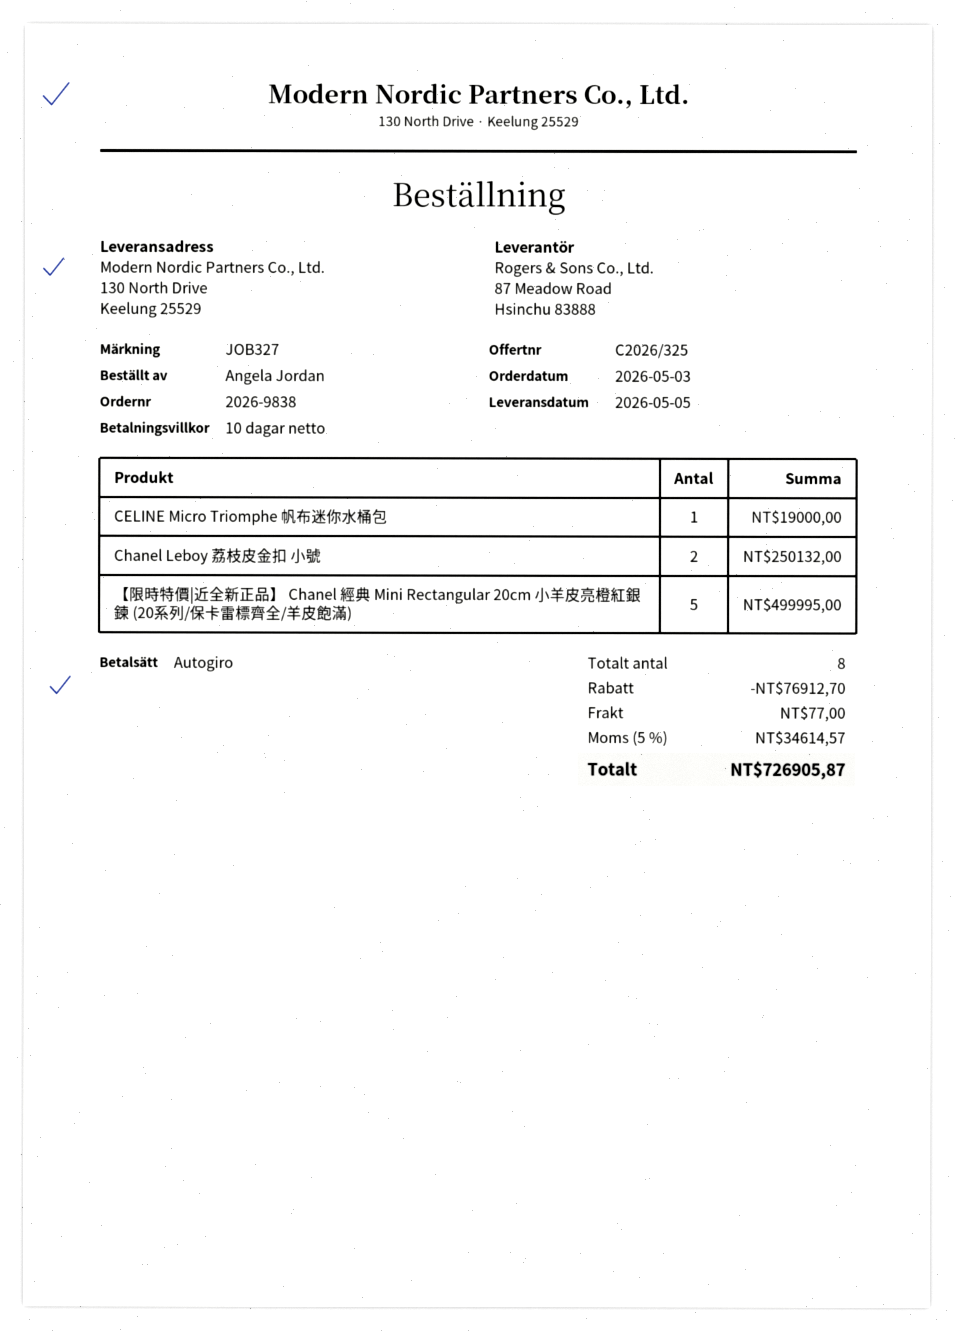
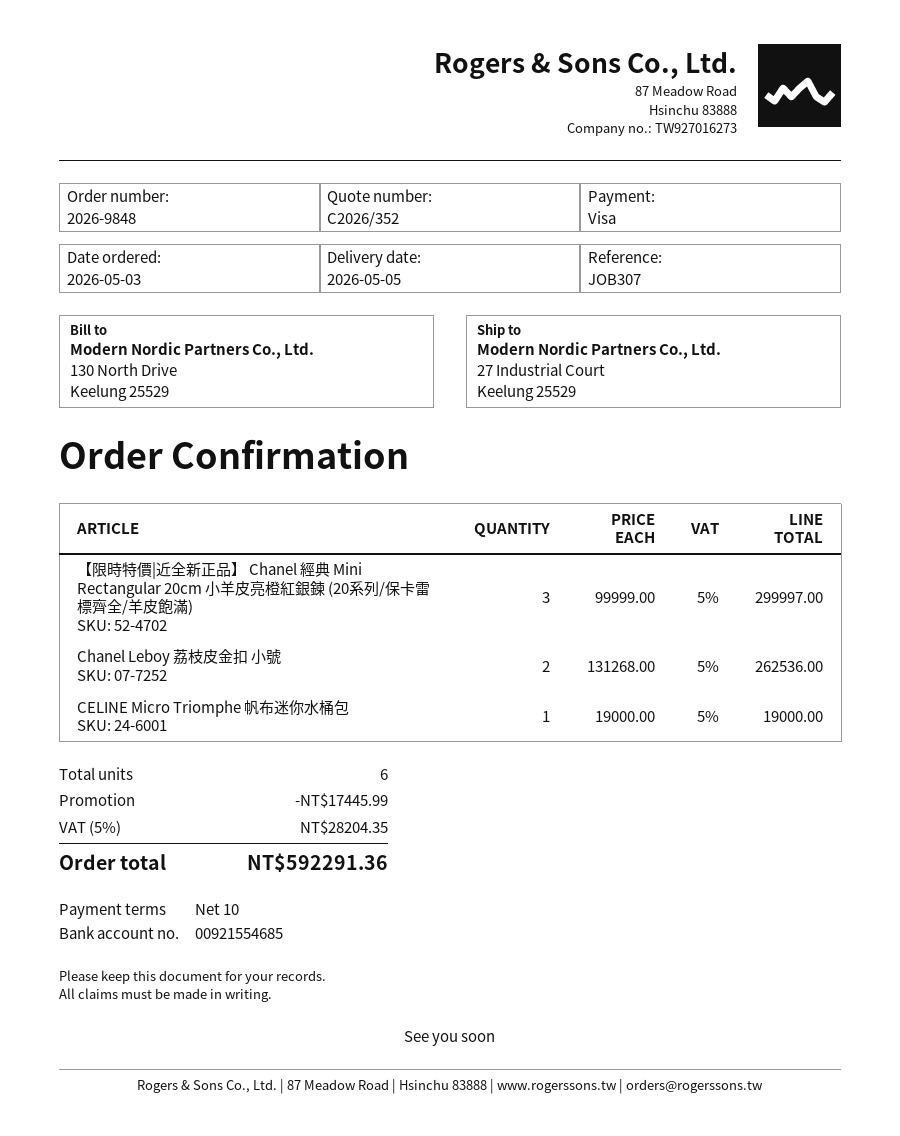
quote number: C2026/325 -> C2026/352
order number: 2026-9838 -> 2026-9848
reference: JOB327 -> JOB307
payment method: direct debit -> Visa
ship to: 130 North Drive, Keelung 25529 -> 27 Industrial Court, Keelung 25529
Chanel Leboy 荔枝皮金扣 小號: 2 for 250132.00 -> 2 for 262536.00
【限時特價|近全新正品】 Chanel 經典 Mini Rectangular 20cm 小羊皮亮橙紅銀鍊 (20系列/保卡雷標齊全/羊皮飽滿): 5 for 499995.00 -> 3 for 299997.00
total quantity: 8 -> 6
discount: 76912.70 -> 17445.99
shipping: 77.00 -> none
tax: 5% = 34614.57 -> 5% = 28204.35
total: 726905.87 -> 592291.36

